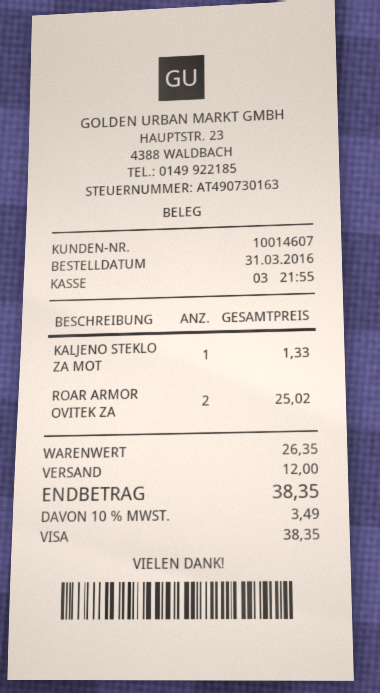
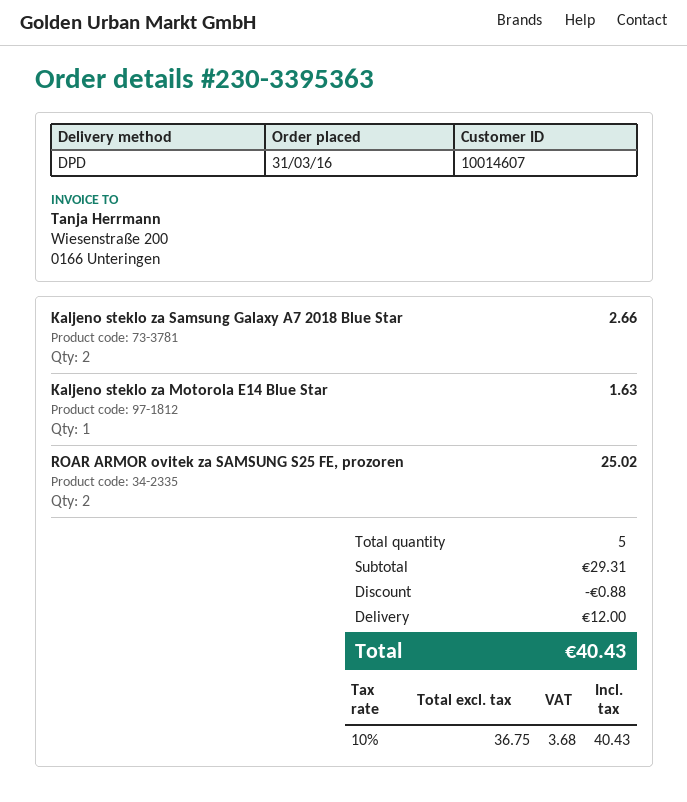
KALJENO STEKLO ZA MOT: 1 for 1.33 -> 1 for 1.63
Kaljeno steklo za Samsung Galaxy A7 2018 Blue Star: none -> 2 for 2.66
subtotal: 26.35 -> 29.31
discount: none -> 0.88
tax: 10% = 3.49 -> 10% = 3.68
total: 38.35 -> 40.43

